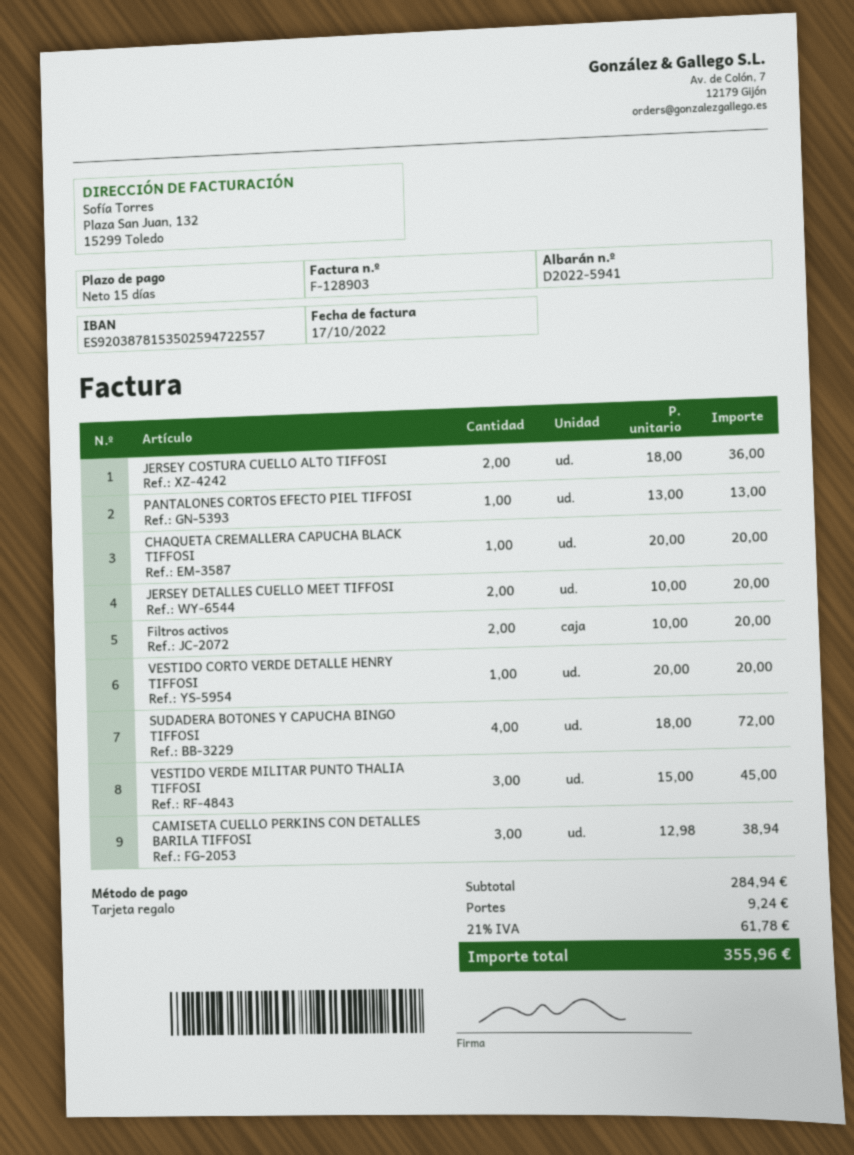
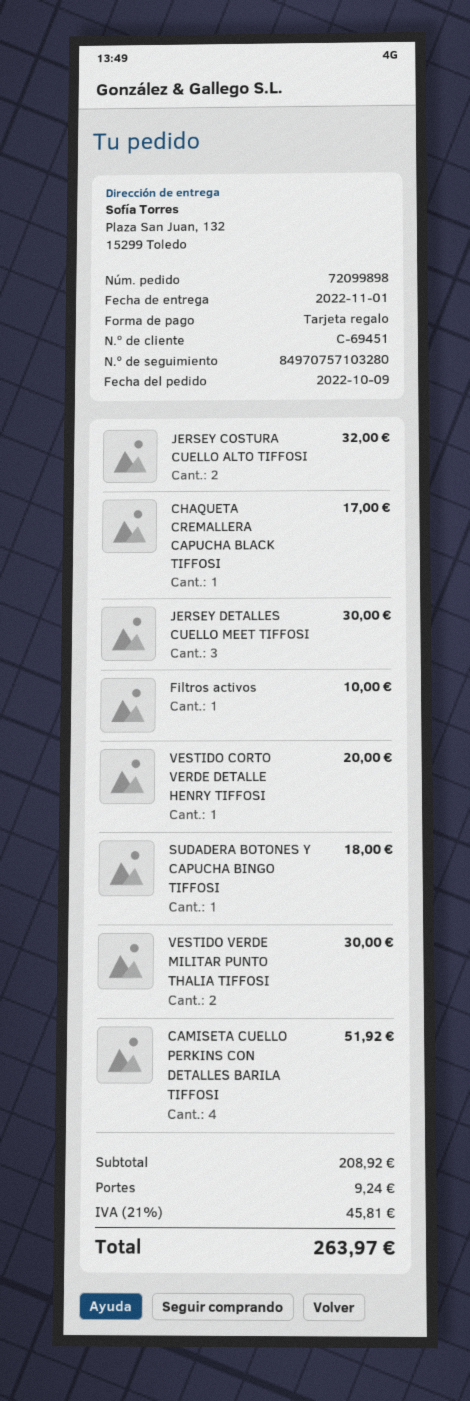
JERSEY COSTURA CUELLO ALTO TIFFOSI: 2 for 36.00 -> 2 for 32.00
PANTALONES CORTOS EFECTO PIEL TIFFOSI: 1 for 13.00 -> none
CHAQUETA CREMALLERA CAPUCHA BLACK TIFFOSI: 1 for 20.00 -> 1 for 17.00
JERSEY DETALLES CUELLO MEET TIFFOSI: 2 for 20.00 -> 3 for 30.00
Filtros activos: 2 for 20.00 -> 1 for 10.00
SUDADERA BOTONES Y CAPUCHA BINGO TIFFOSI: 4 for 72.00 -> 1 for 18.00
VESTIDO VERDE MILITAR PUNTO THALIA TIFFOSI: 3 for 45.00 -> 2 for 30.00
CAMISETA CUELLO PERKINS CON DETALLES BARILA TIFFOSI: 3 for 38.94 -> 4 for 51.92
subtotal: 284.94 -> 208.92
tax: 21% = 61.78 -> 21% = 45.81
total: 355.96 -> 263.97

